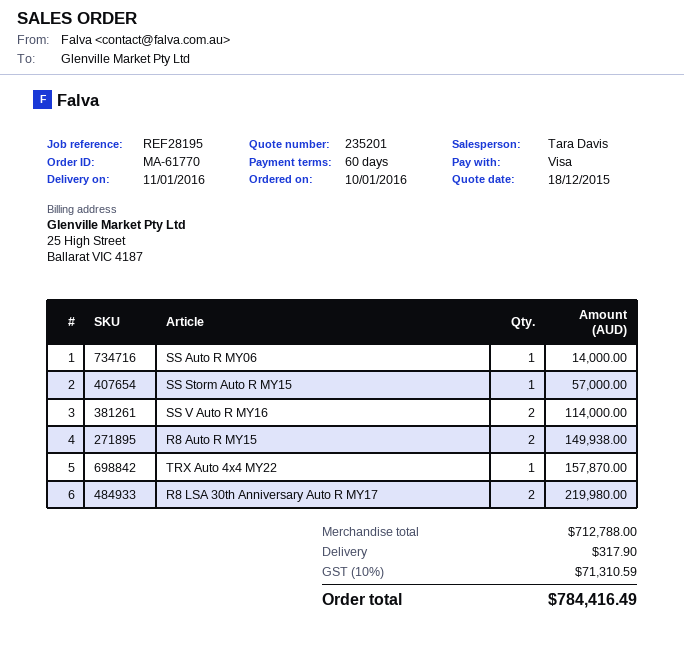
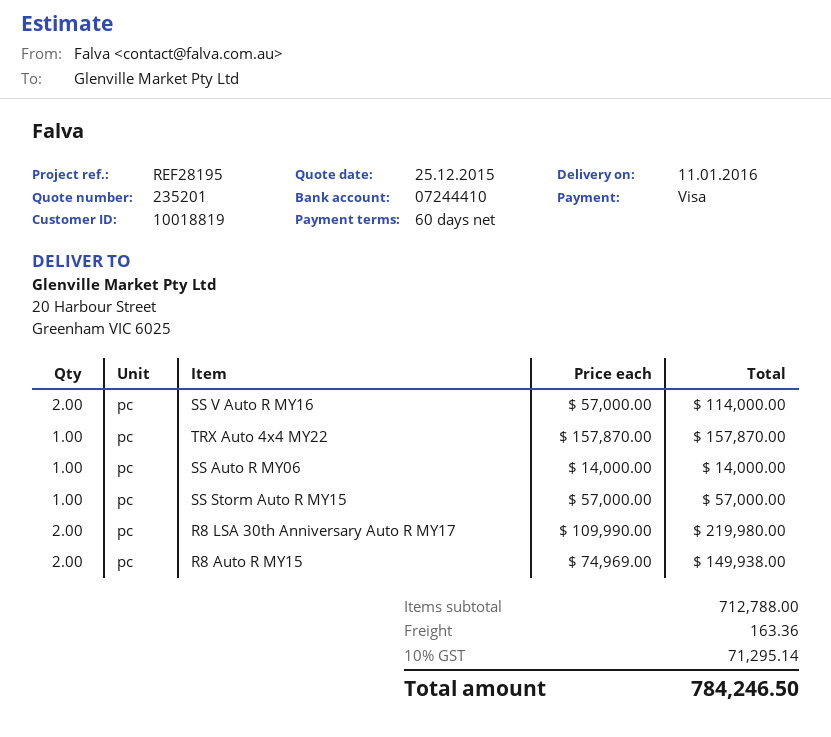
quote date: 2015-12-18 -> 2015-12-25
shipping: 317.90 -> 163.36
tax: 10% = 71310.59 -> 10% = 71295.14
total: 784416.49 -> 784246.50

